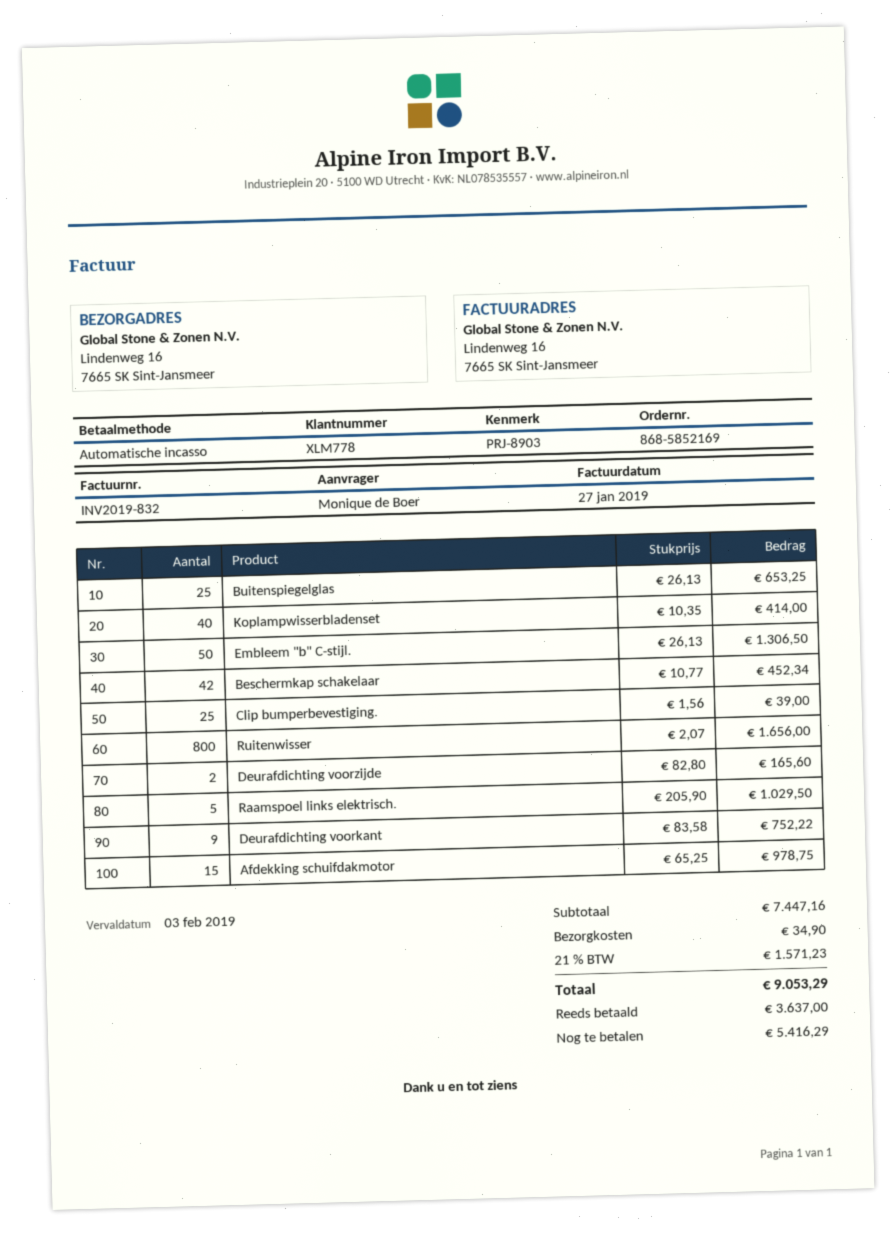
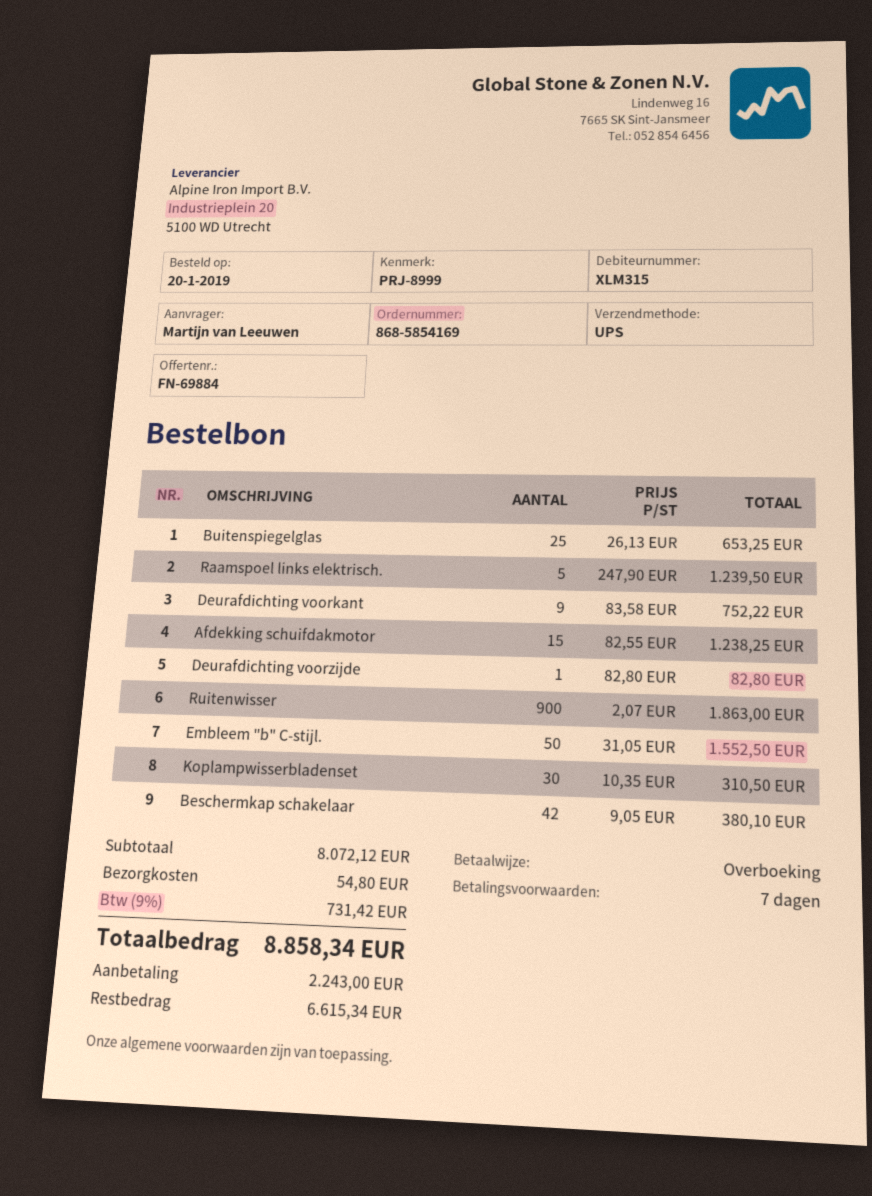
order number: 868-5852169 -> 868-5854169
customer number: XLM778 -> XLM315
reference: PRJ-8903 -> PRJ-8999
ordered by: Monique de Boer -> Martijn van Leeuwen
payment method: direct debit -> bank transfer
Koplampwisserbladenset: 40 x 10.35 = 414.00 -> 30 x 10.35 = 310.50
Embleem "b" C-stijl.: 50 x 26.13 = 1306.50 -> 50 x 31.05 = 1552.50
Beschermkap schakelaar: 42 x 10.77 = 452.34 -> 42 x 9.05 = 380.10
Clip bumperbevestiging.: 25 x 1.56 = 39.00 -> none
Ruitenwisser: 800 x 2.07 = 1656.00 -> 900 x 2.07 = 1863.00
Deurafdichting voorzijde: 2 x 82.80 = 165.60 -> 1 x 82.80 = 82.80
Raamspoel links elektrisch.: 5 x 205.90 = 1029.50 -> 5 x 247.90 = 1239.50
Afdekking schuifdakmotor: 15 x 65.25 = 978.75 -> 15 x 82.55 = 1238.25
subtotal: 7447.16 -> 8072.12
shipping: 34.90 -> 54.80
tax: 21% = 1571.23 -> 9% = 731.42
total: 9053.29 -> 8858.34
deposit: 3637.00 -> 2243.00
balance: 5416.29 -> 6615.34

